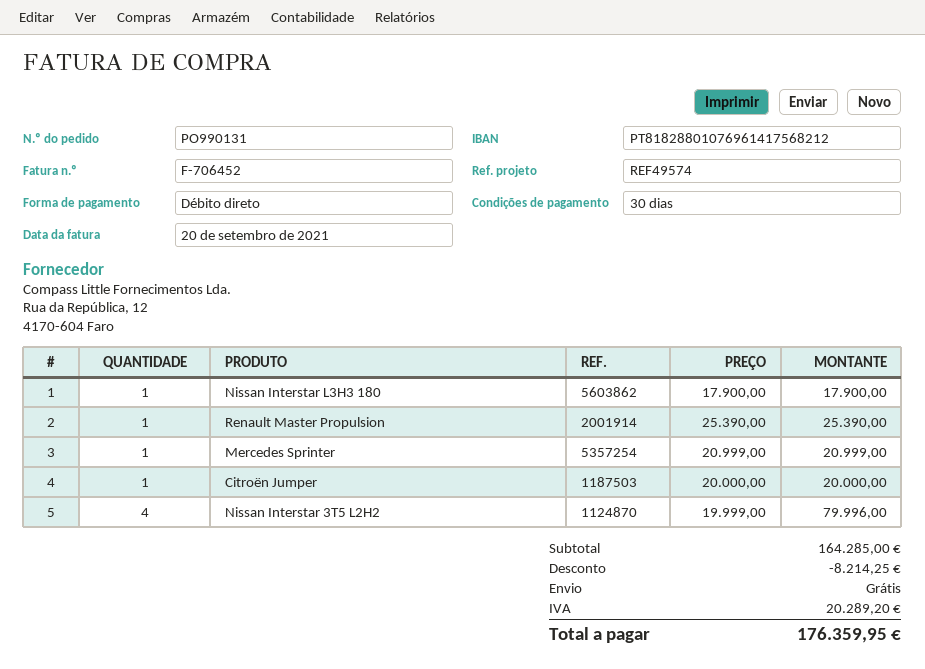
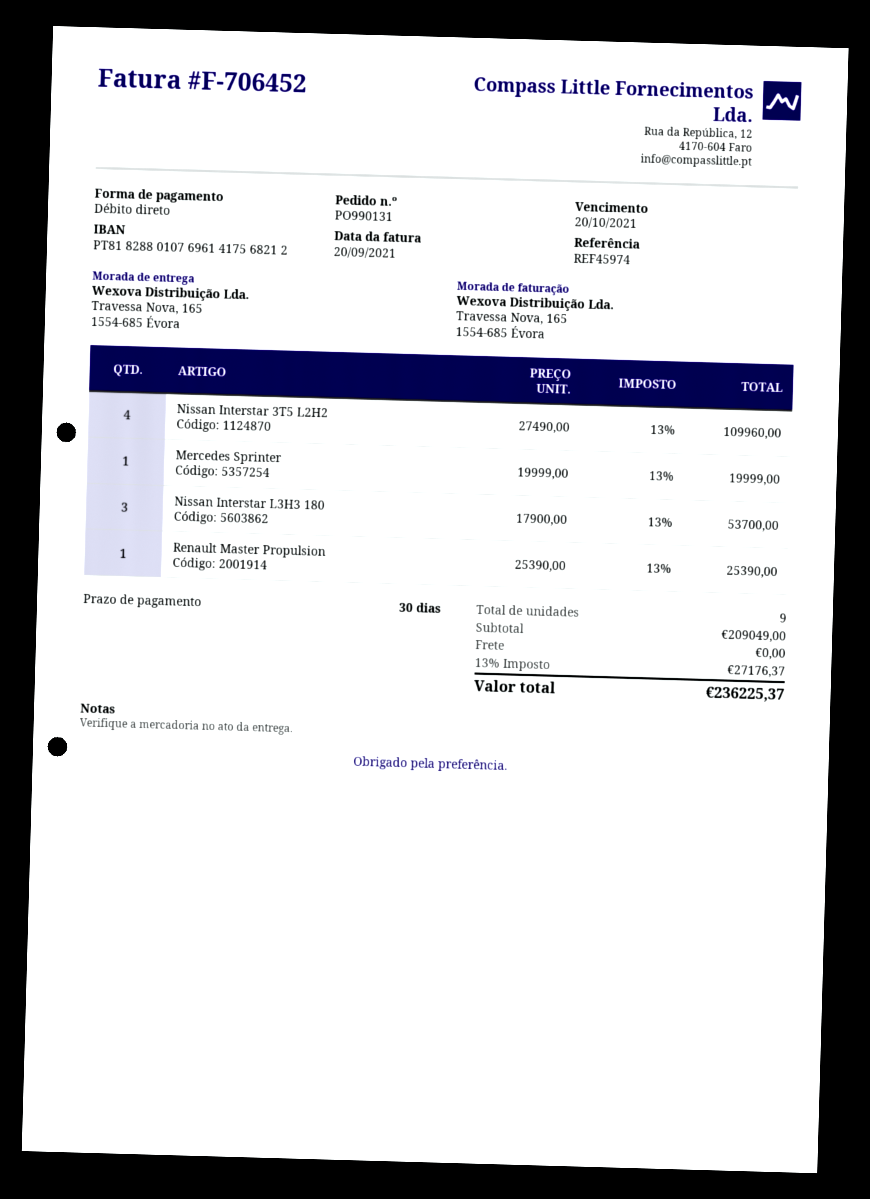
reference: REF49574 -> REF45974
Nissan Interstar L3H3 180: 1 x 17900.00 = 17900.00 -> 3 x 17900.00 = 53700.00
Mercedes Sprinter: 1 x 20999.00 = 20999.00 -> 1 x 19999.00 = 19999.00
Citroën Jumper: 1 x 20000.00 = 20000.00 -> none
Nissan Interstar 3T5 L2H2: 4 x 19999.00 = 79996.00 -> 4 x 27490.00 = 109960.00
subtotal: 164285.00 -> 209049.00
discount: 8214.25 -> none
tax: 20289.20 -> 27176.37
total: 176359.95 -> 236225.37

